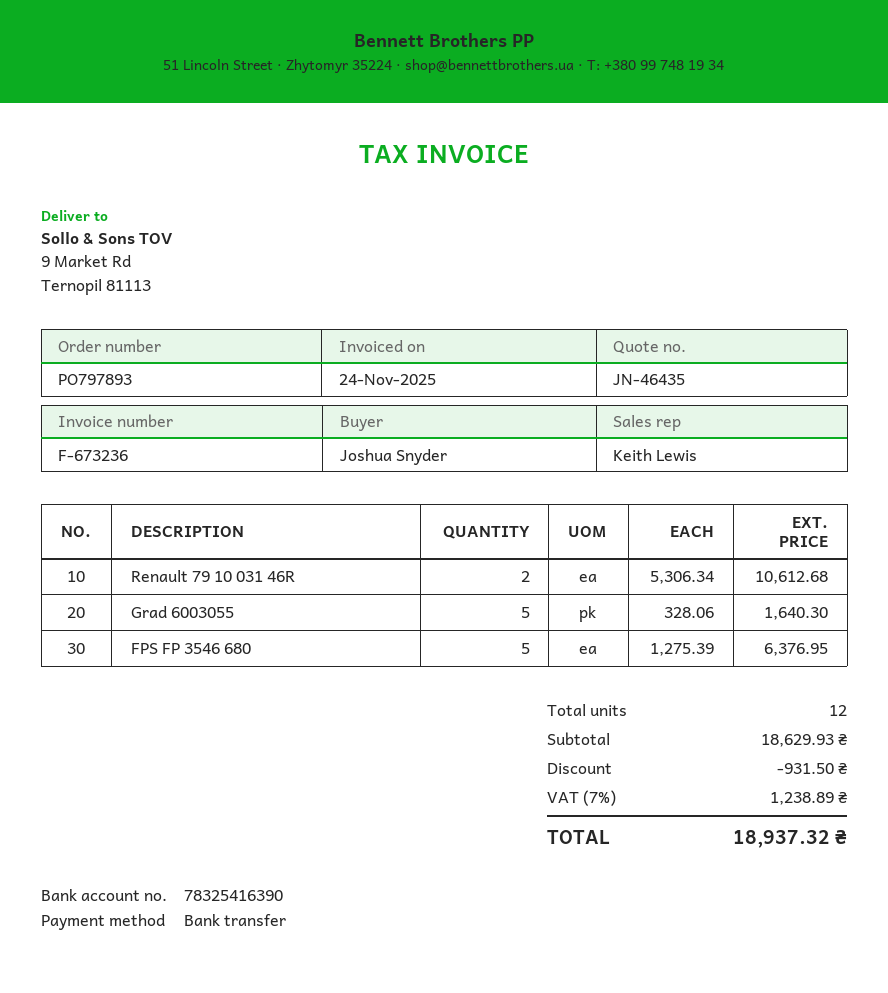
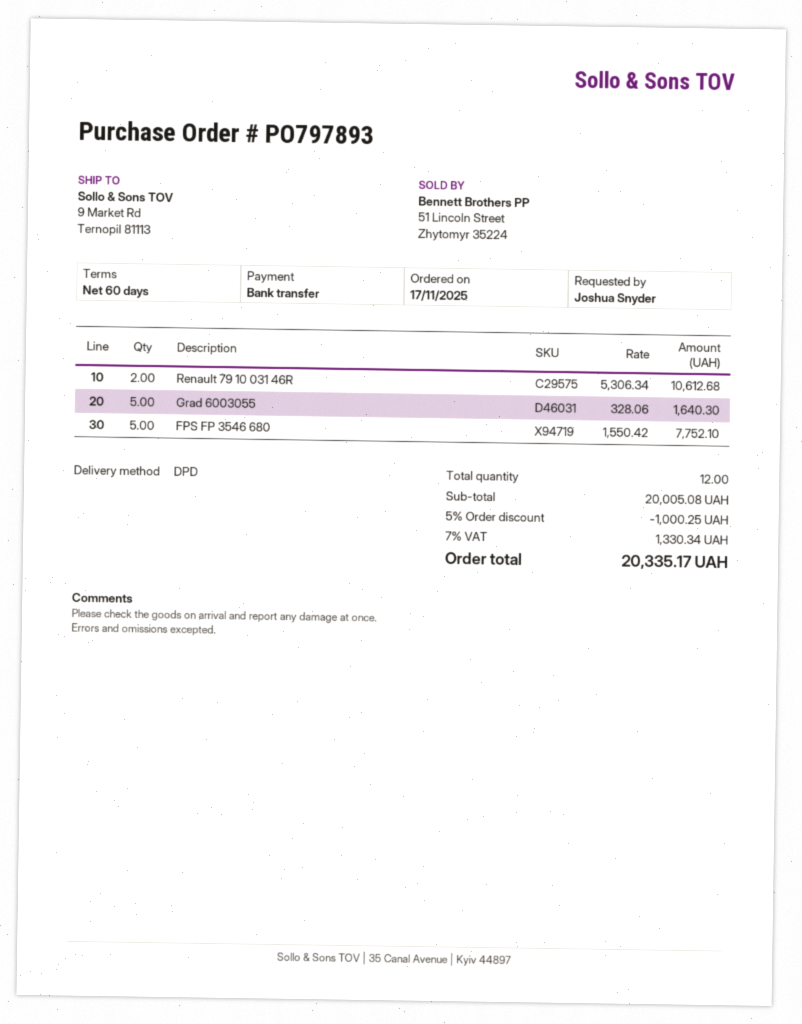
FPS FP 3546 680: 5 x 1275.39 = 6376.95 -> 5 x 1550.42 = 7752.10
subtotal: 18629.93 -> 20005.08
discount: 931.50 -> 1000.25
tax: 7% = 1238.89 -> 7% = 1330.34
total: 18937.32 -> 20335.17

